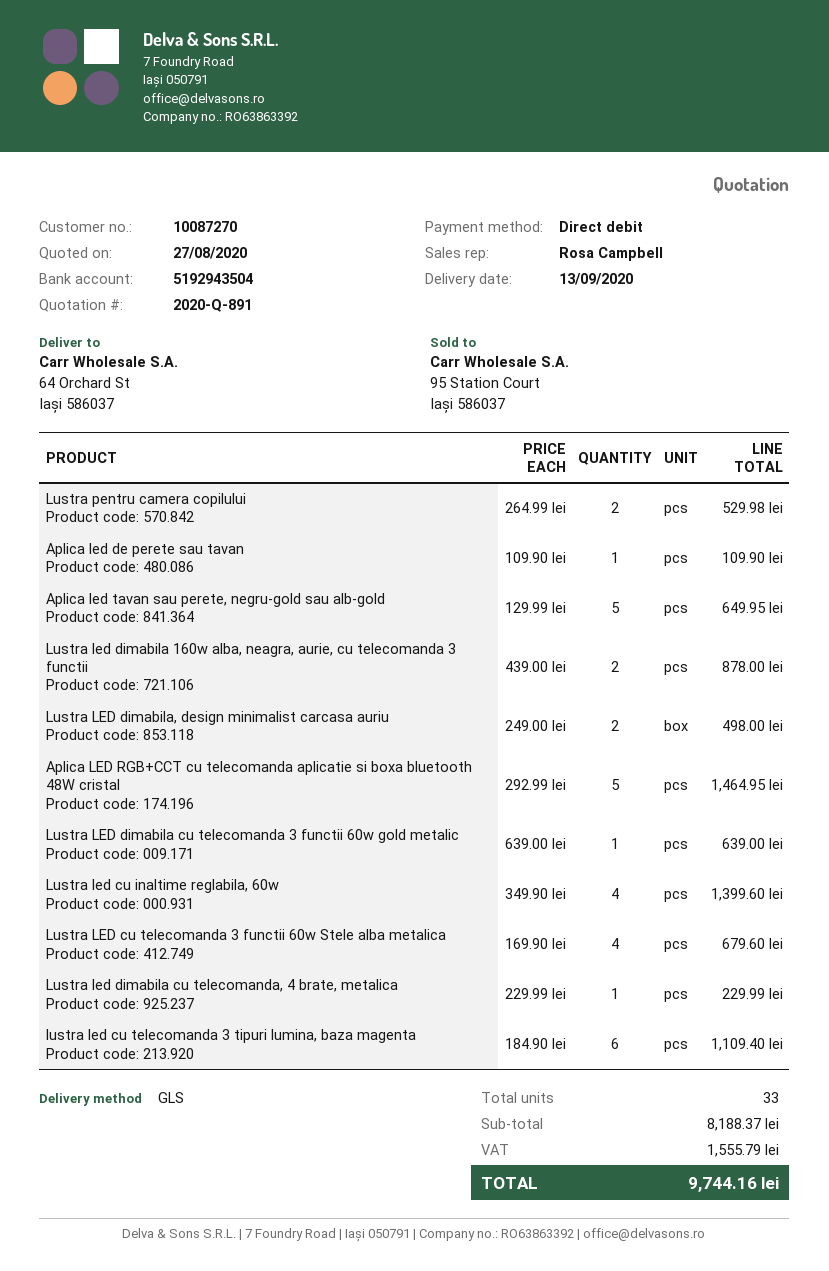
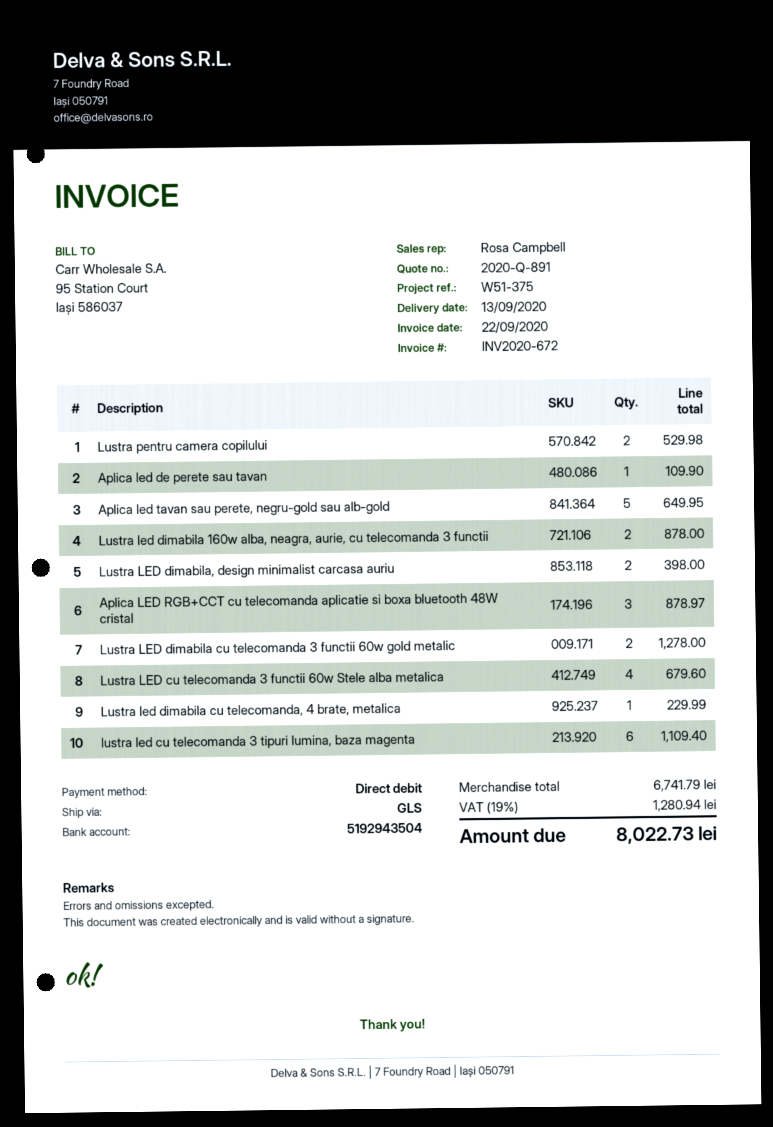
Lustra LED dimabila, design minimalist carcasa auriu: 2 for 498.00 -> 2 for 398.00
Aplica LED RGB+CCT cu telecomanda aplicatie si boxa bluetooth 48W cristal: 5 for 1464.95 -> 3 for 878.97
Lustra LED dimabila cu telecomanda 3 functii 60w gold metalic: 1 for 639.00 -> 2 for 1278.00
Lustra led cu inaltime reglabila, 60w: 4 for 1399.60 -> none
subtotal: 8188.37 -> 6741.79
tax: 1555.79 -> 1280.94
total: 9744.16 -> 8022.73

